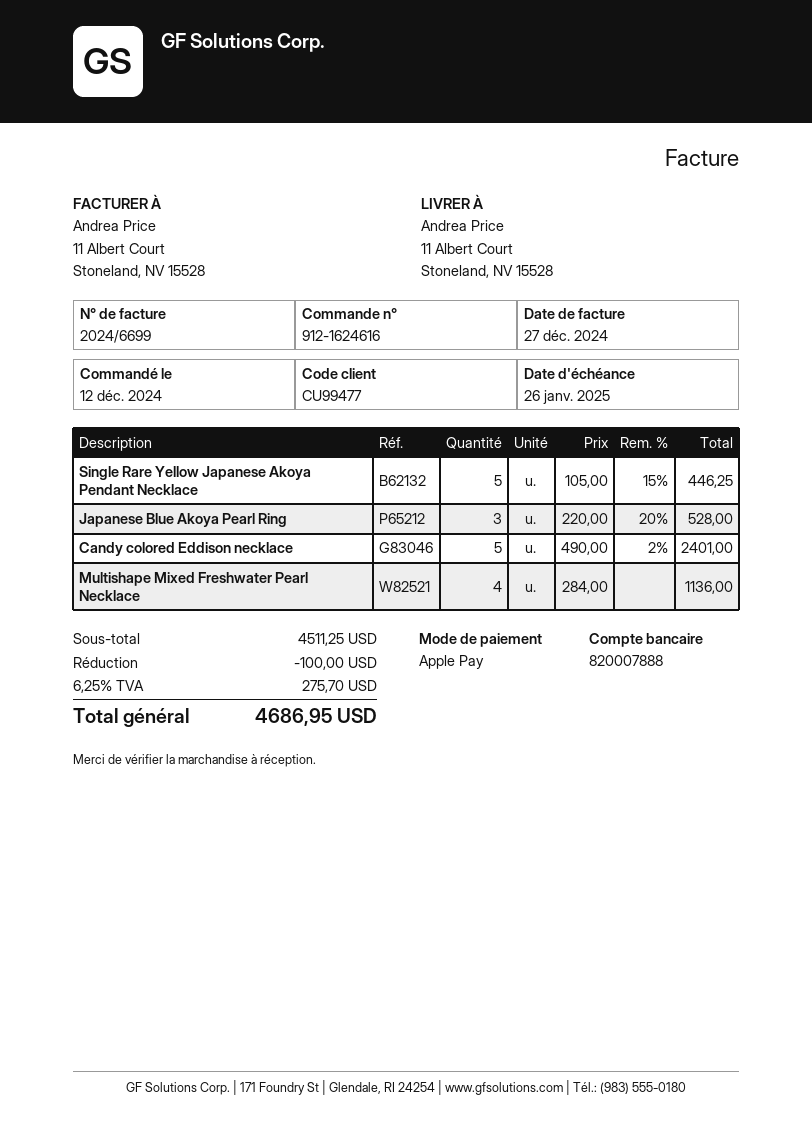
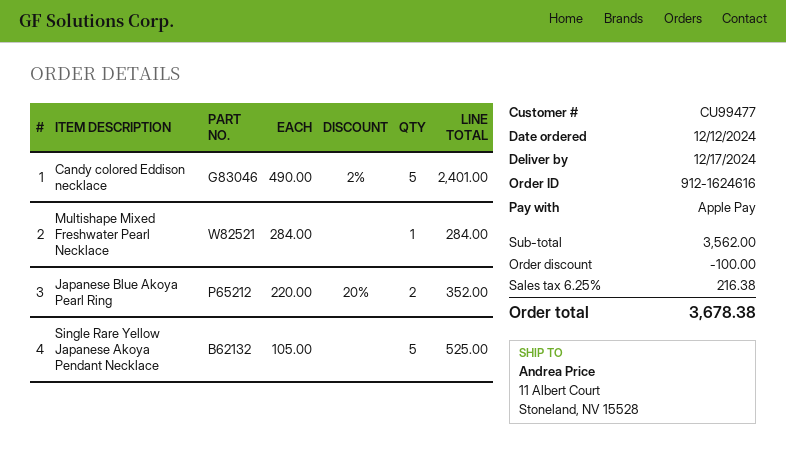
Single Rare Yellow Japanese Akoya Pendant Necklace: 5 x 105.00 - 15% = 446.25 -> 5 x 105.00 = 525.00
Japanese Blue Akoya Pearl Ring: 3 x 220.00 - 20% = 528.00 -> 2 x 220.00 - 20% = 352.00
Multishape Mixed Freshwater Pearl Necklace: 4 x 284.00 = 1136.00 -> 1 x 284.00 = 284.00
subtotal: 4511.25 -> 3562.00
tax: 6.25% = 275.70 -> 6.25% = 216.38
total: 4686.95 -> 3678.38

